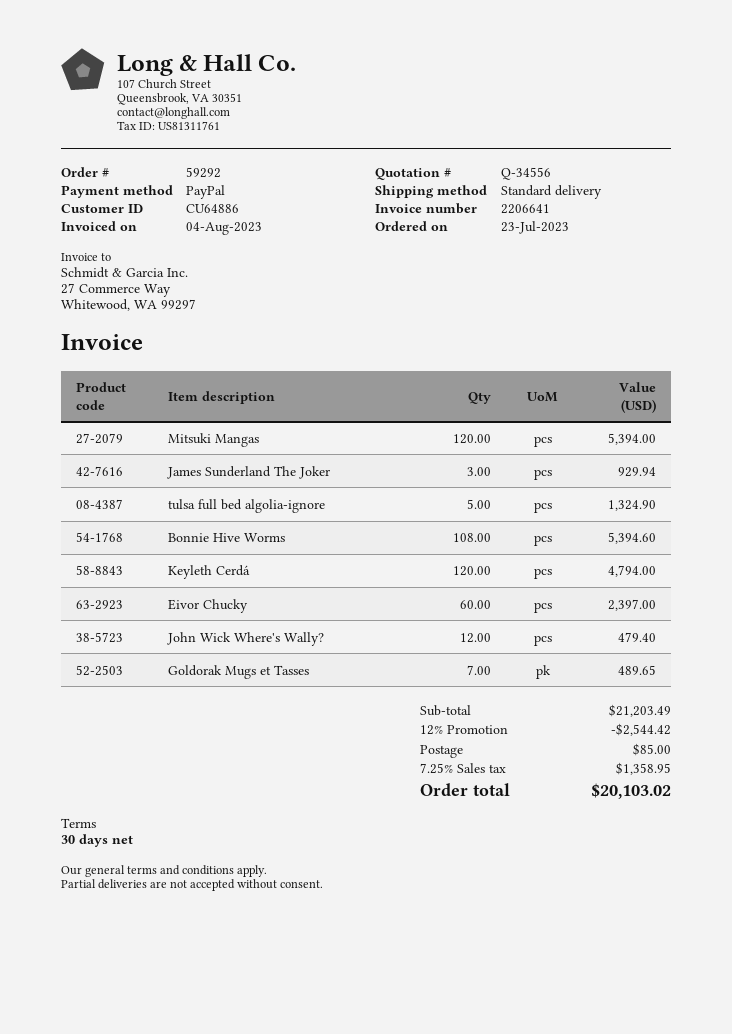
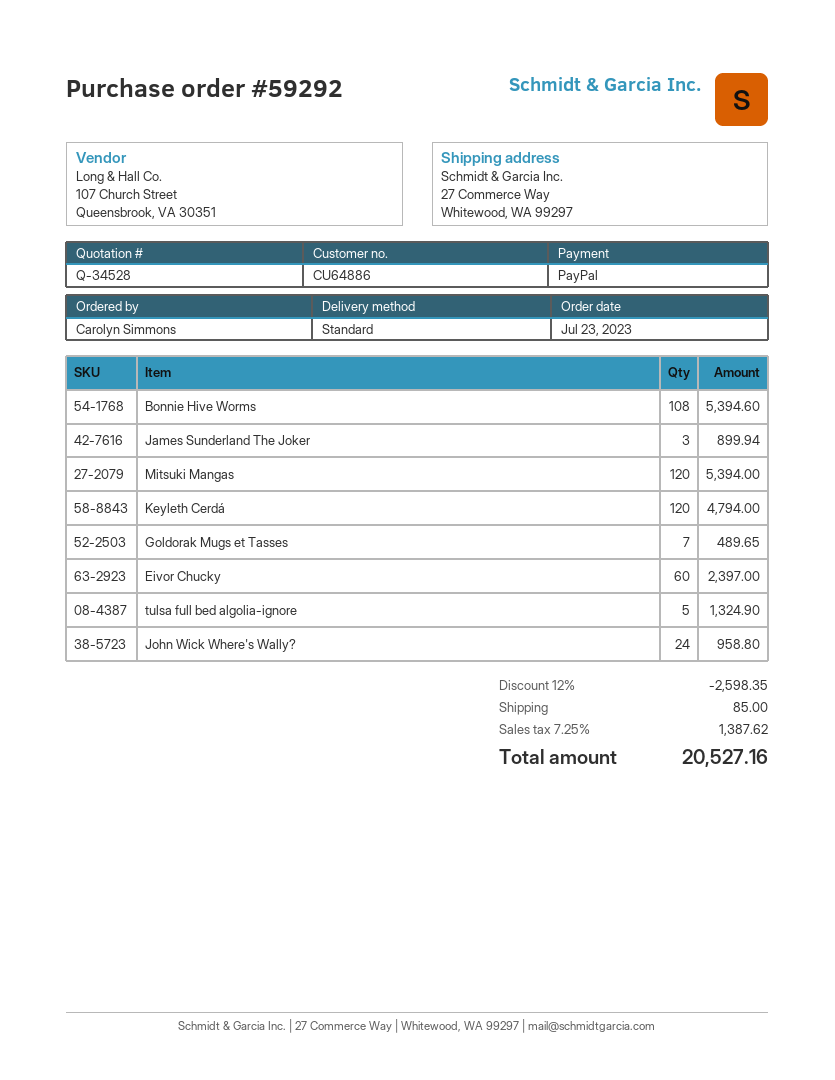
quote number: Q-34556 -> Q-34528
James Sunderland The Joker: 3 for 929.94 -> 3 for 899.94
John Wick Where's Wally?: 12 for 479.40 -> 24 for 958.80
discount: 12% = 2544.42 -> 12% = 2598.35
tax: 7.25% = 1358.95 -> 7.25% = 1387.62
total: 20103.02 -> 20527.16

